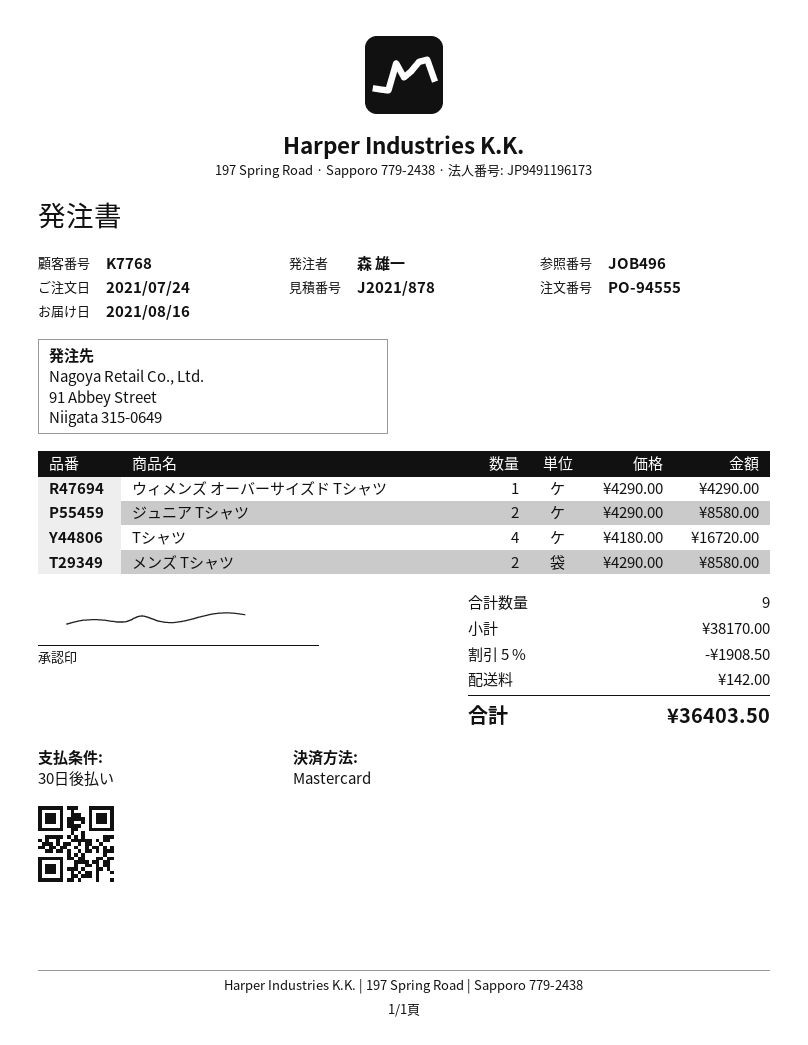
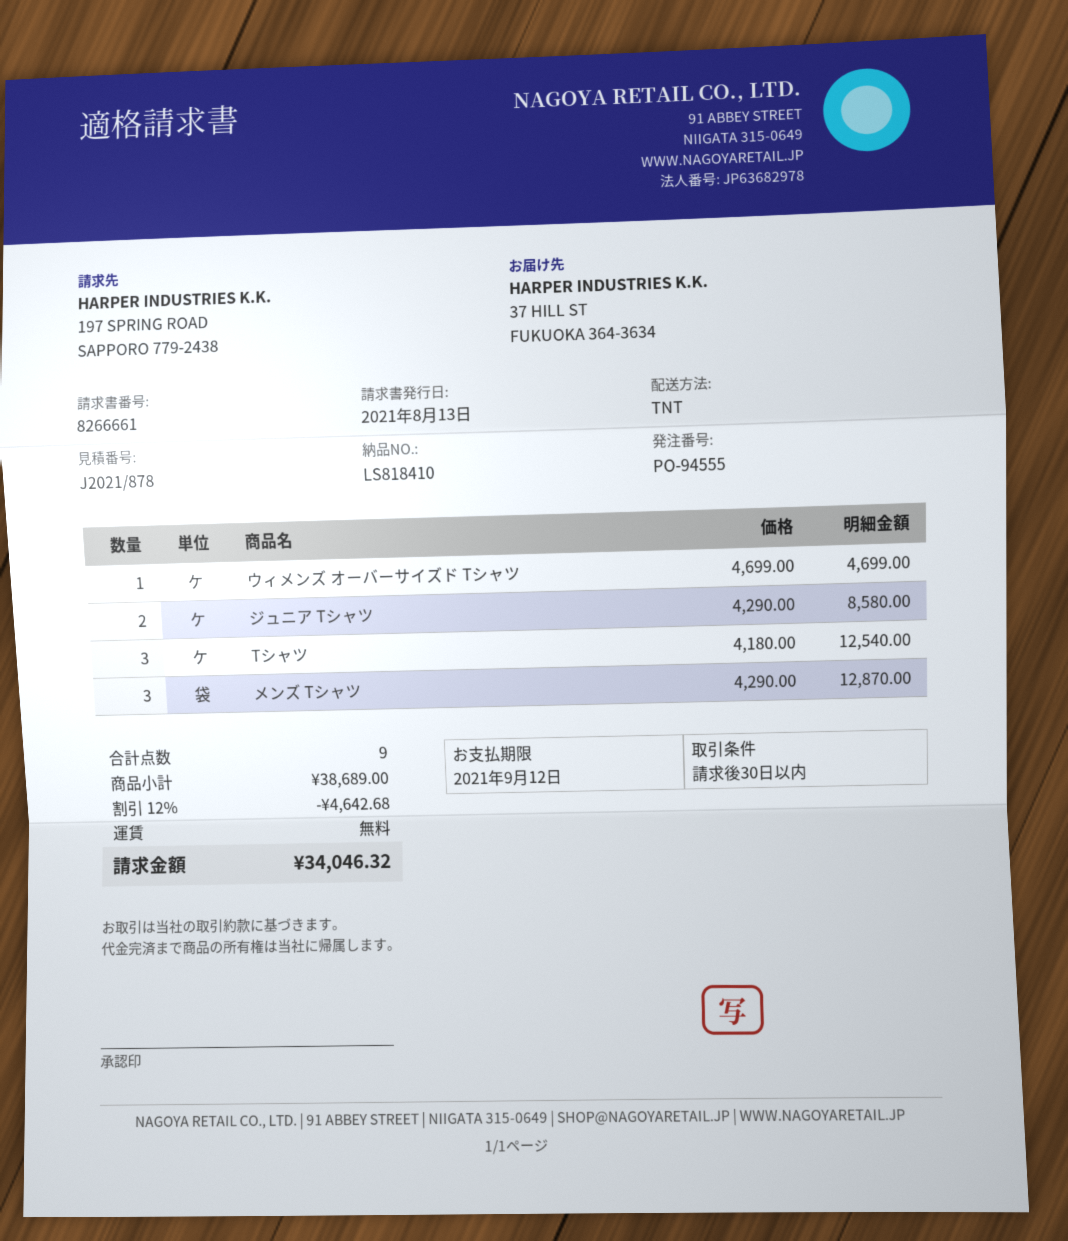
ウィメンズ オーバーサイズド Tシャツ: 1 x 4290.00 = 4290.00 -> 1 x 4699.00 = 4699.00
Tシャツ: 4 x 4180.00 = 16720.00 -> 3 x 4180.00 = 12540.00
メンズ Tシャツ: 2 x 4290.00 = 8580.00 -> 3 x 4290.00 = 12870.00
subtotal: 38170.00 -> 38689.00
discount: 5% = 1908.50 -> 12% = 4642.68
shipping: 142.00 -> 0.00
total: 36403.50 -> 34046.32

